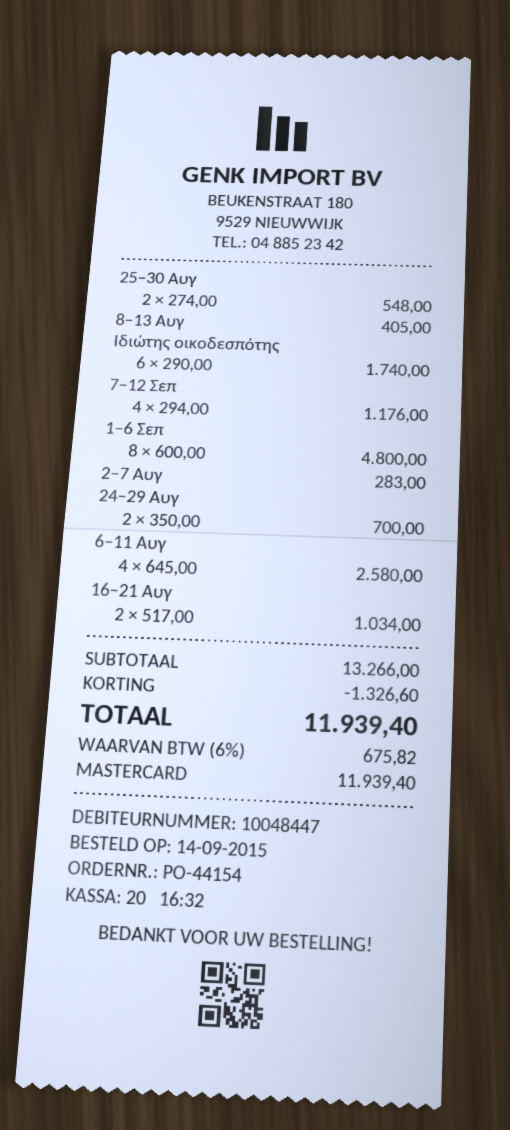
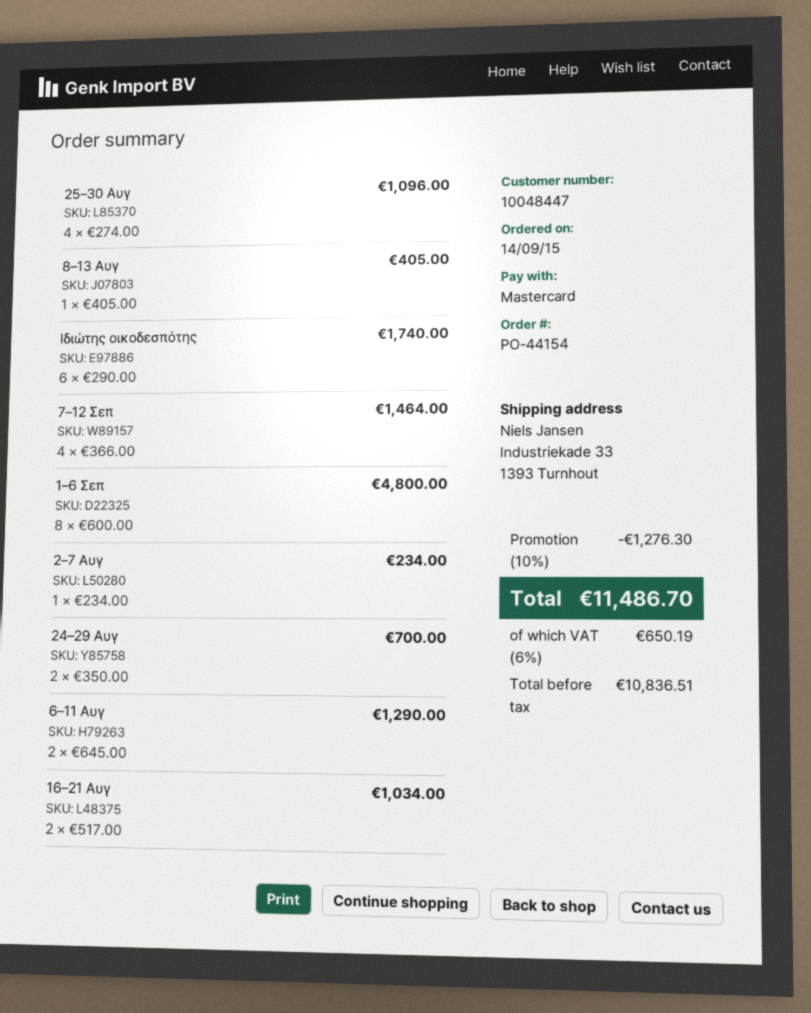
25–30 Αυγ: 2 x 274.00 = 548.00 -> 4 x 274.00 = 1096.00
7–12 Σεπ: 4 x 294.00 = 1176.00 -> 4 x 366.00 = 1464.00
2–7 Αυγ: 1 x 283.00 = 283.00 -> 1 x 234.00 = 234.00
6–11 Αυγ: 4 x 645.00 = 2580.00 -> 2 x 645.00 = 1290.00
discount: 1326.60 -> 1276.30
tax: 6% = 675.82 -> 6% = 650.19
total: 11939.40 -> 11486.70

